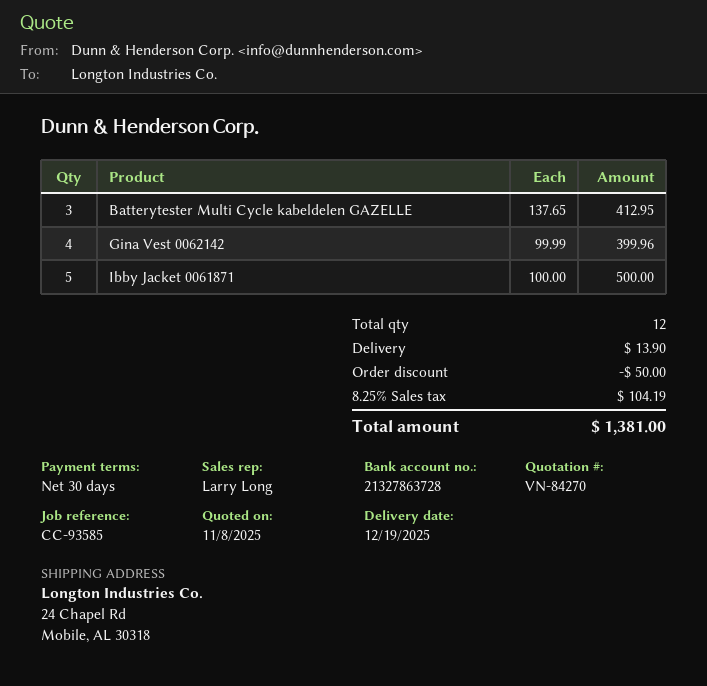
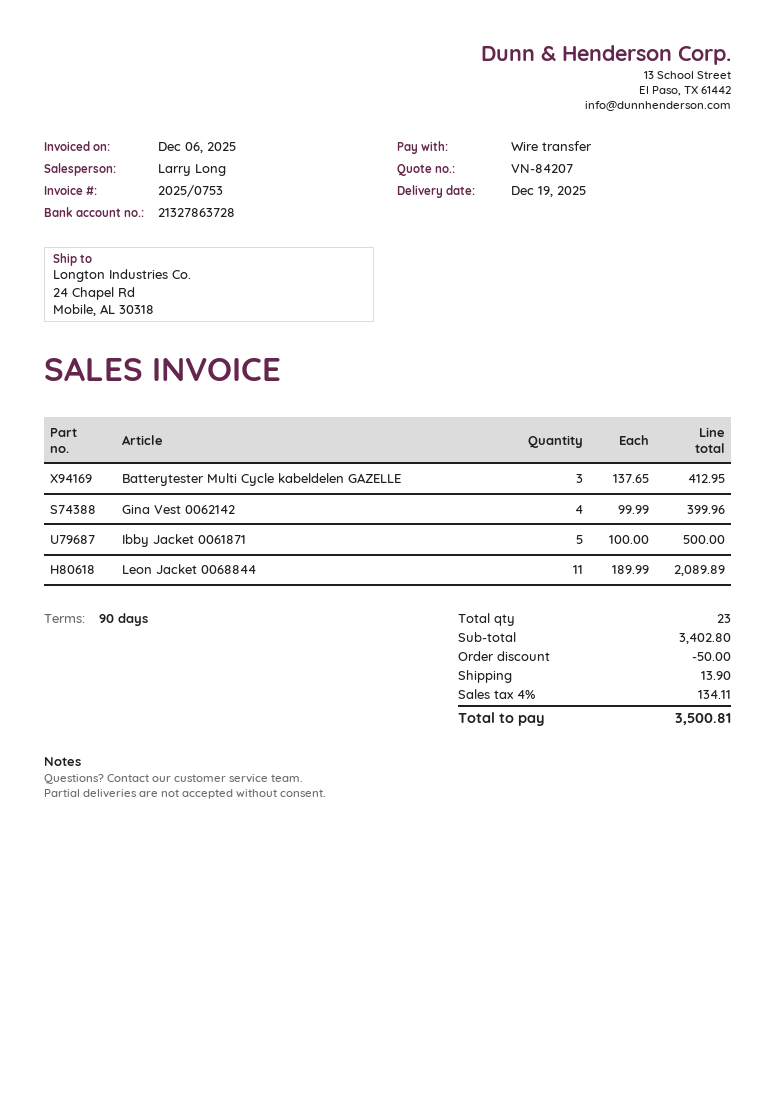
quote number: VN-84270 -> VN-84207
payment terms: 30 days -> 90 days
Leon Jacket 0068844: none -> 11 x 189.99 = 2089.89
total quantity: 12 -> 23
tax: 8.25% = 104.19 -> 4% = 134.11
total: 1381.00 -> 3500.81

